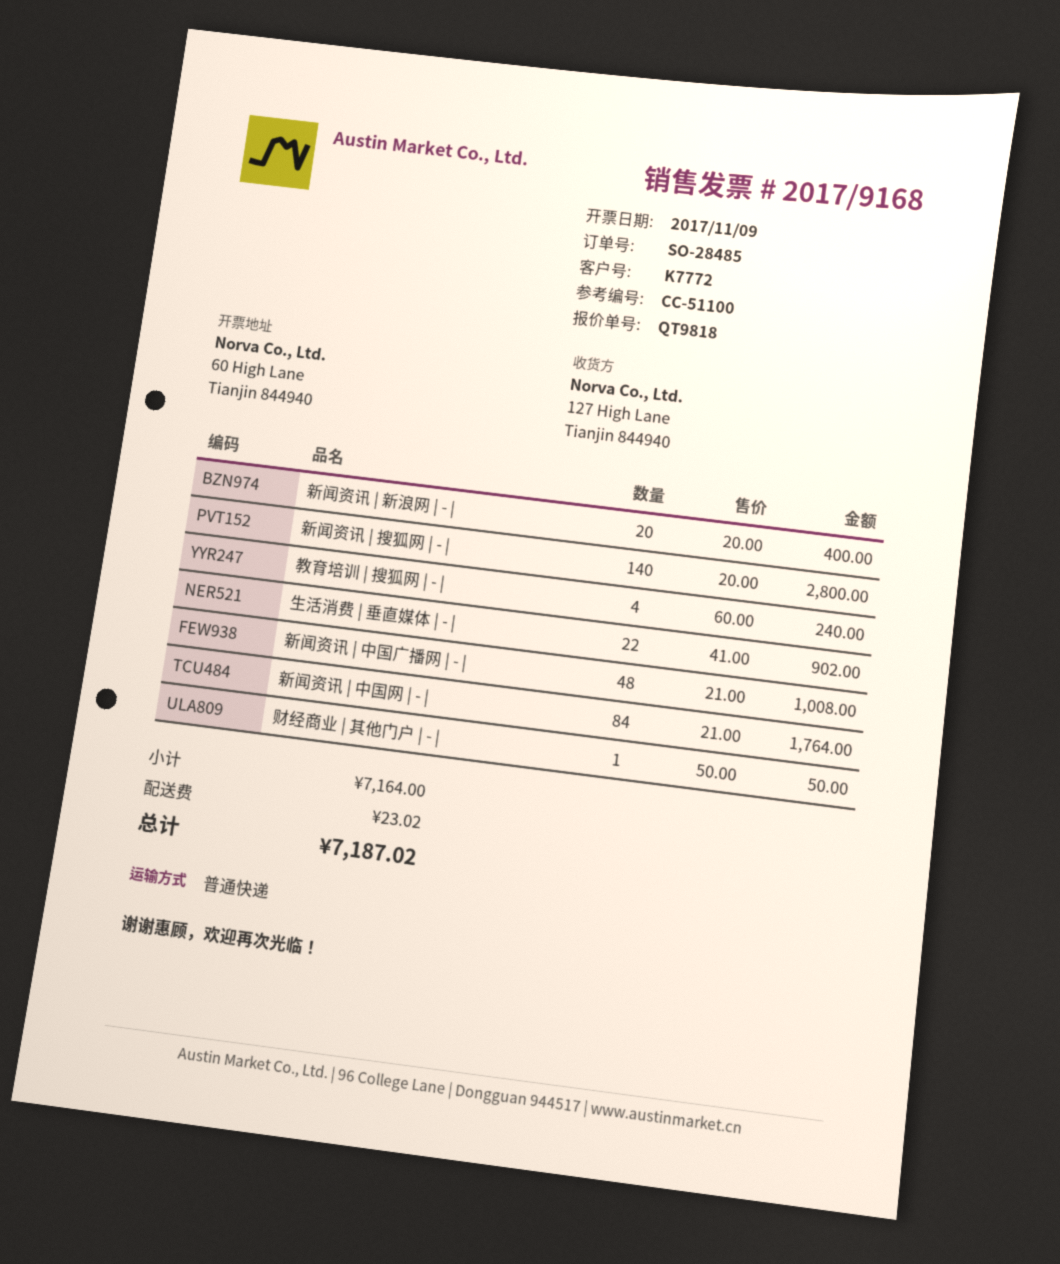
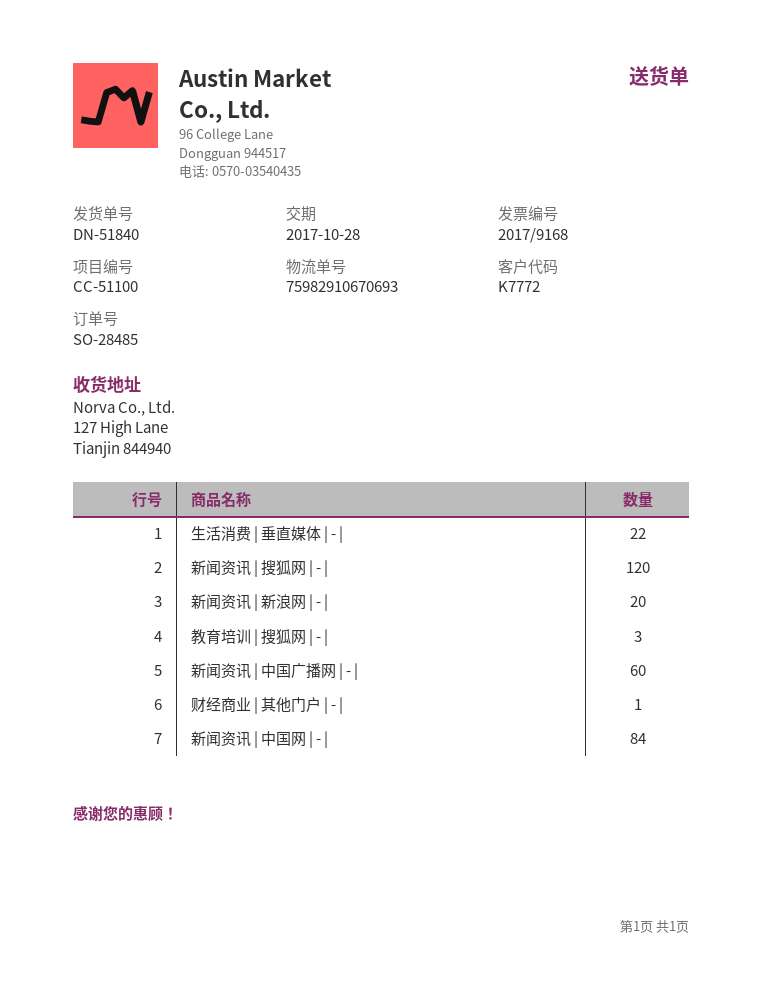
新闻资讯 | 搜狐网 | - |: 140 -> 120
教育培训 | 搜狐网 | - |: 4 -> 3
新闻资讯 | 中国广播网 | - |: 48 -> 60

